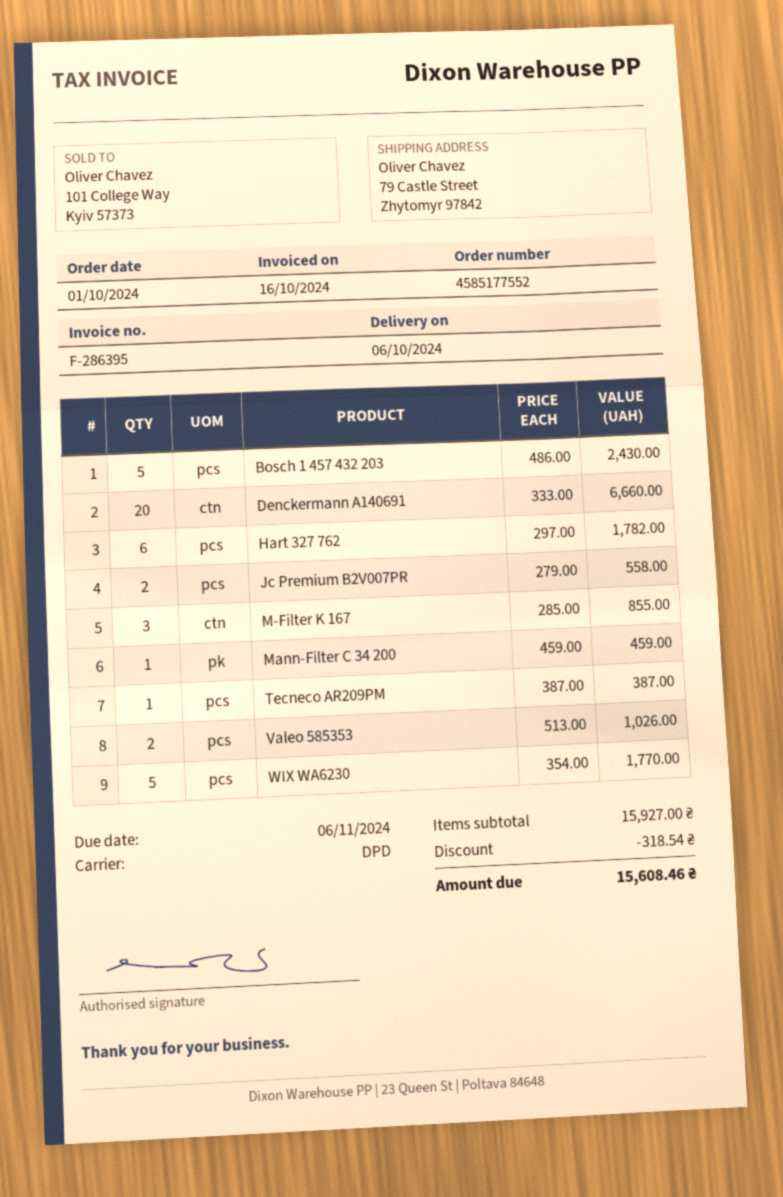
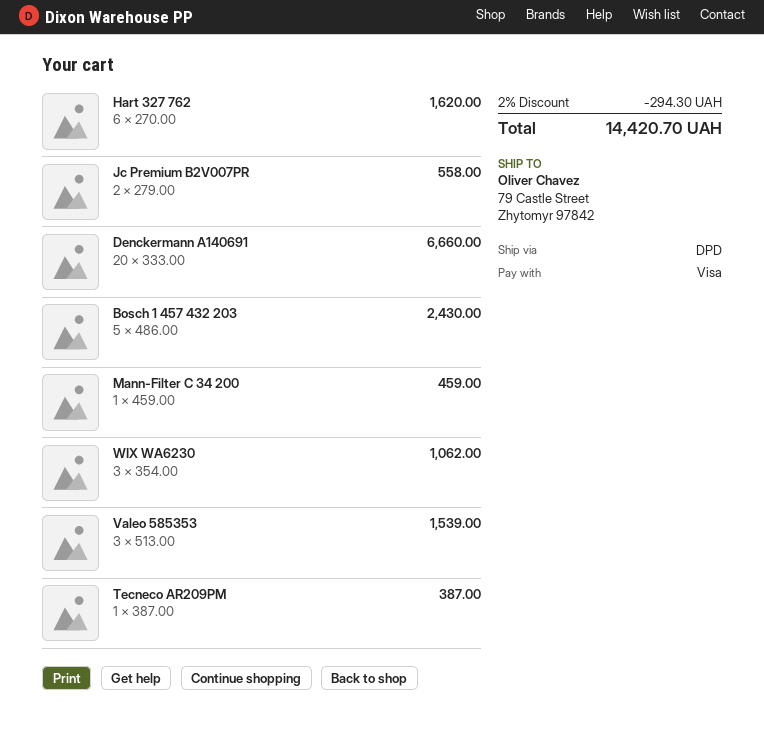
Hart 327 762: 6 x 297.00 = 1782.00 -> 6 x 270.00 = 1620.00
M-Filter K 167: 3 x 285.00 = 855.00 -> none
Valeo 585353: 2 x 513.00 = 1026.00 -> 3 x 513.00 = 1539.00
WIX WA6230: 5 x 354.00 = 1770.00 -> 3 x 354.00 = 1062.00
discount: 318.54 -> 294.30
total: 15608.46 -> 14420.70

